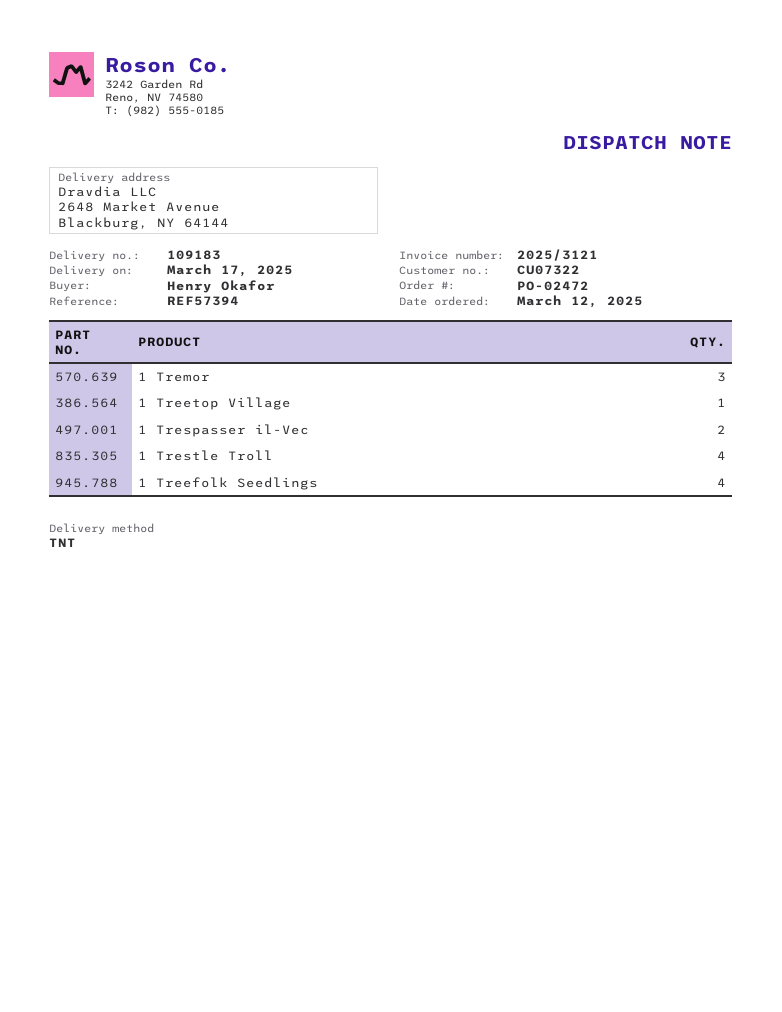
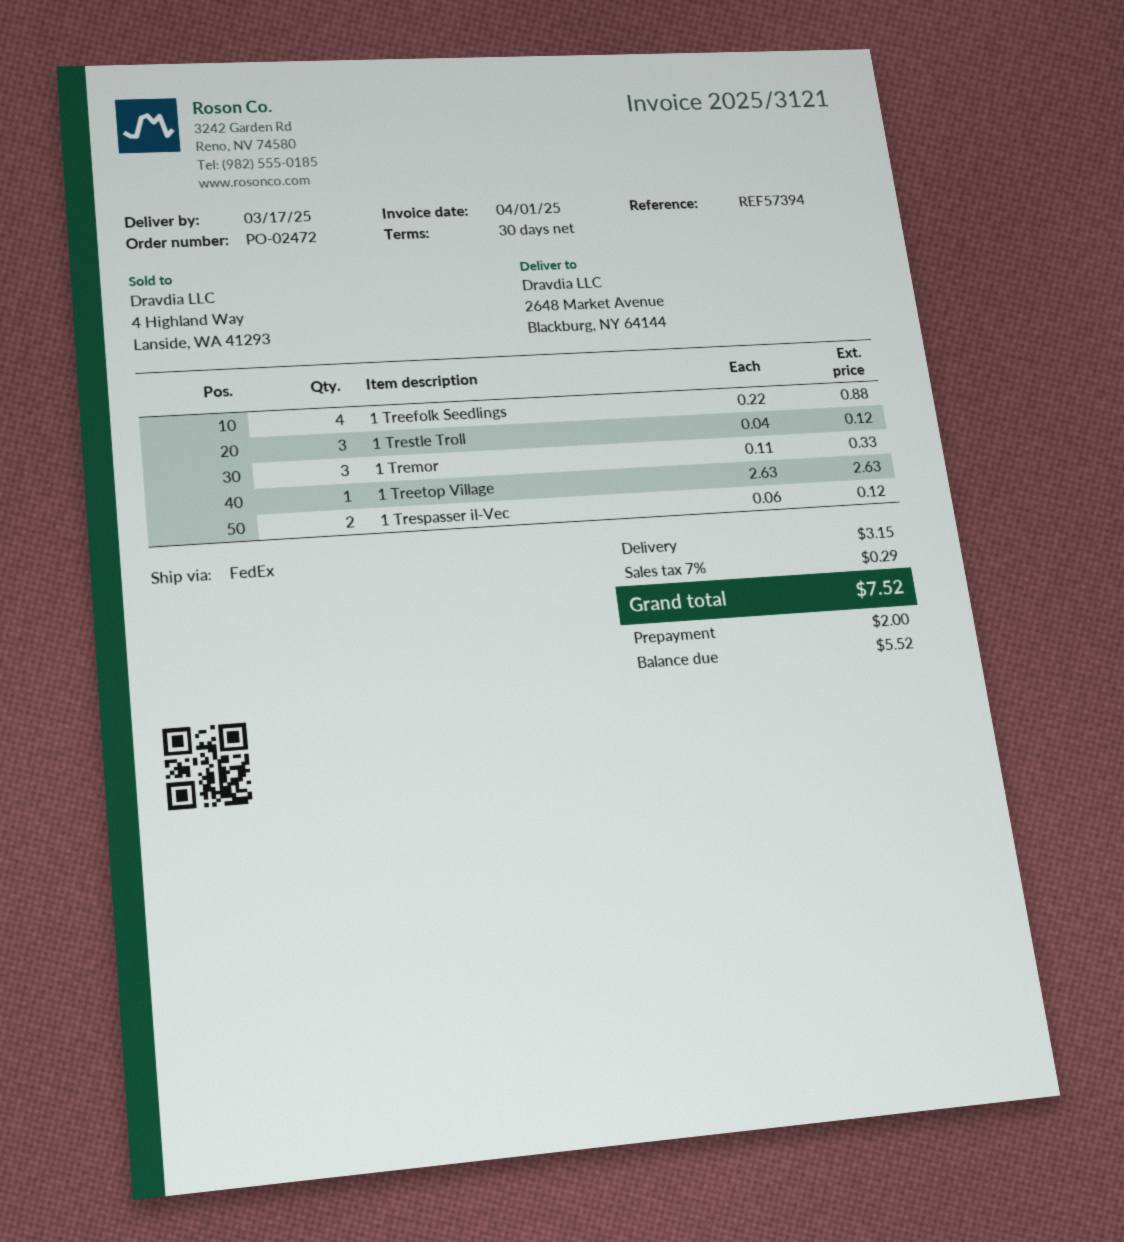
shipping method: TNT -> FedEx
1 Trestle Troll: 4 -> 3

